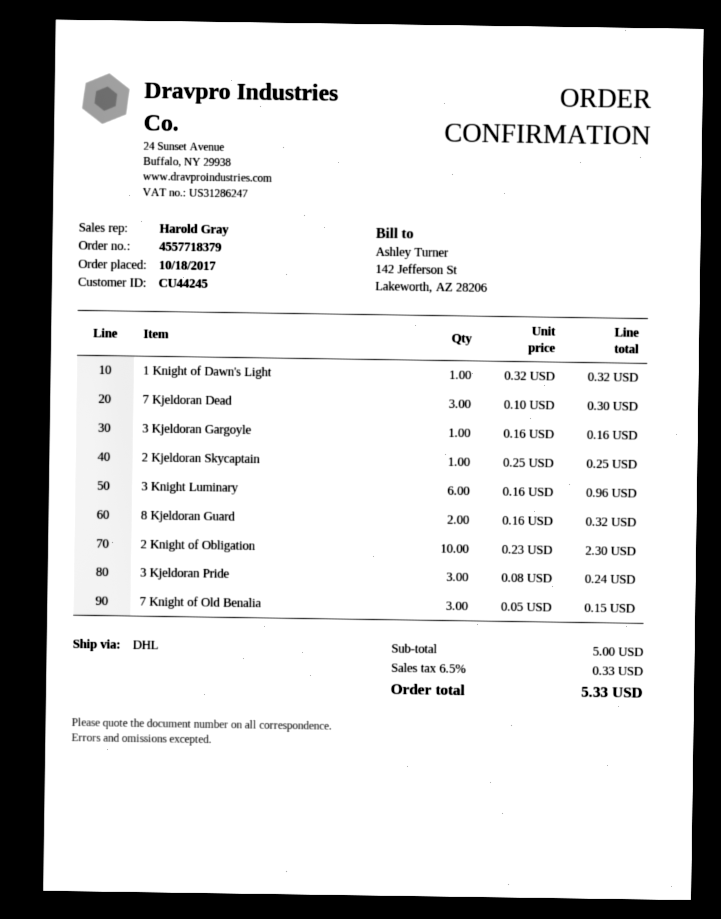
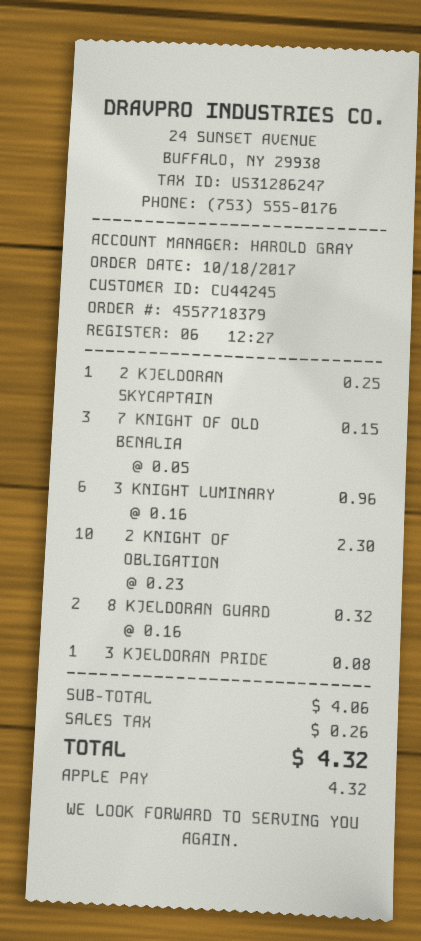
1 Knight of Dawn's Light: 1 x 0.32 = 0.32 -> none
7 Kjeldoran Dead: 3 x 0.10 = 0.30 -> none
3 Kjeldoran Gargoyle: 1 x 0.16 = 0.16 -> none
3 Kjeldoran Pride: 3 x 0.08 = 0.24 -> 1 x 0.08 = 0.08
subtotal: 5.00 -> 4.06
tax: 0.33 -> 0.26
total: 5.33 -> 4.32

